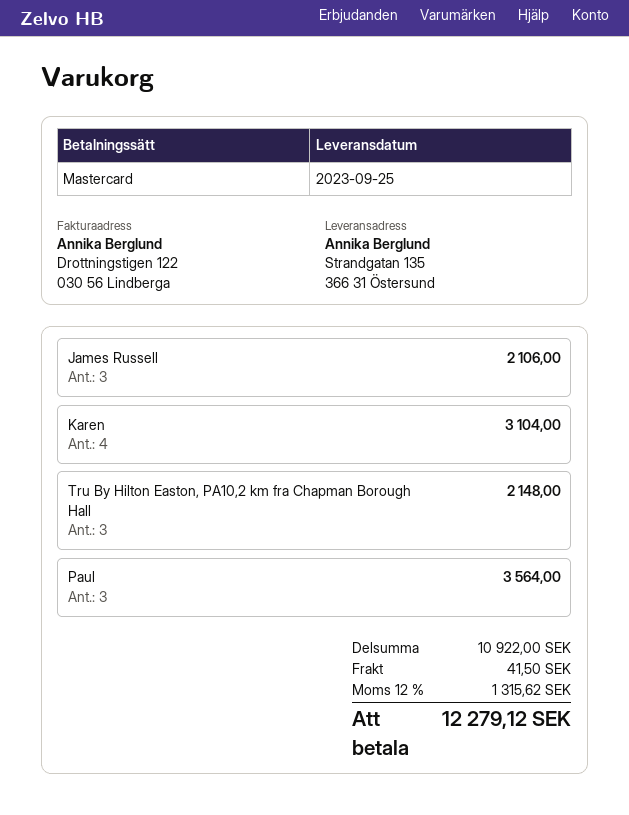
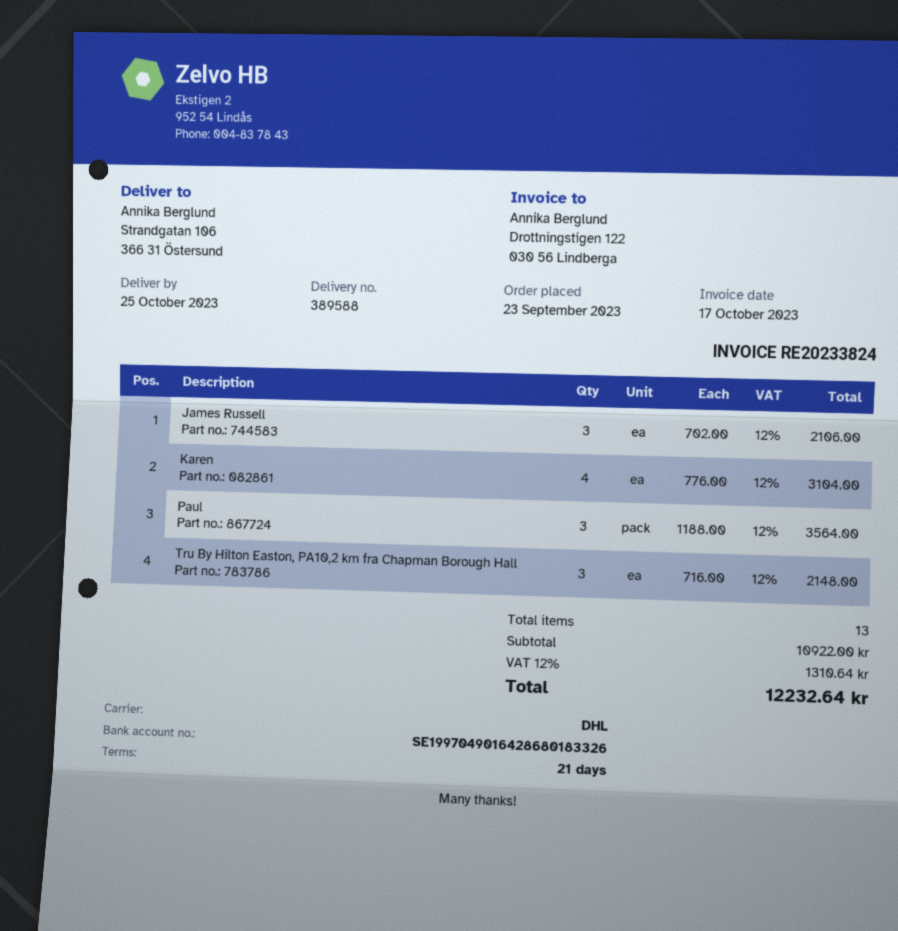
delivery date: 2023-09-25 -> 2023-10-25
ship to: Strandgatan 135, 366 31 Östersund -> Strandgatan 106, 366 31 Östersund
shipping: 41.50 -> none
tax: 12% = 1315.62 -> 12% = 1310.64
total: 12279.12 -> 12232.64

